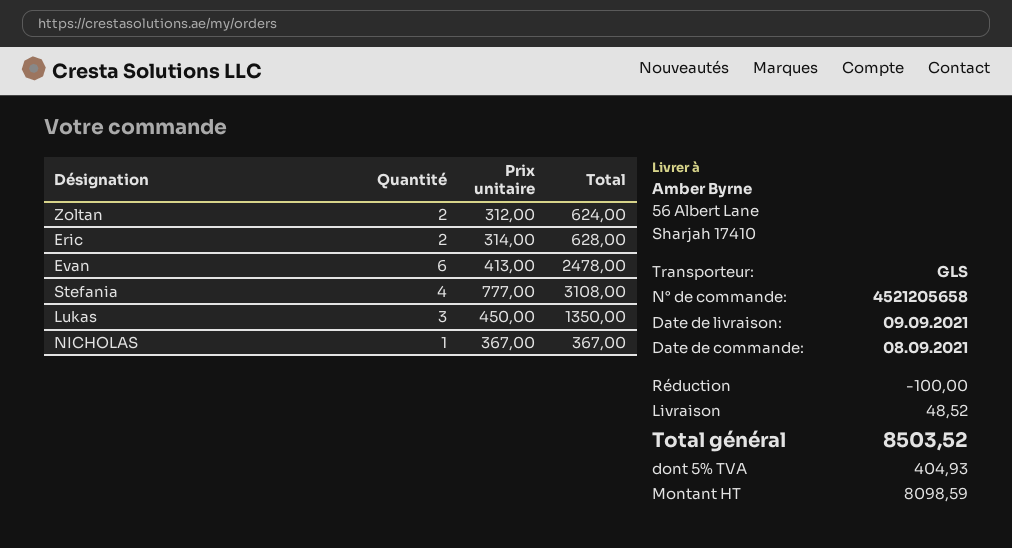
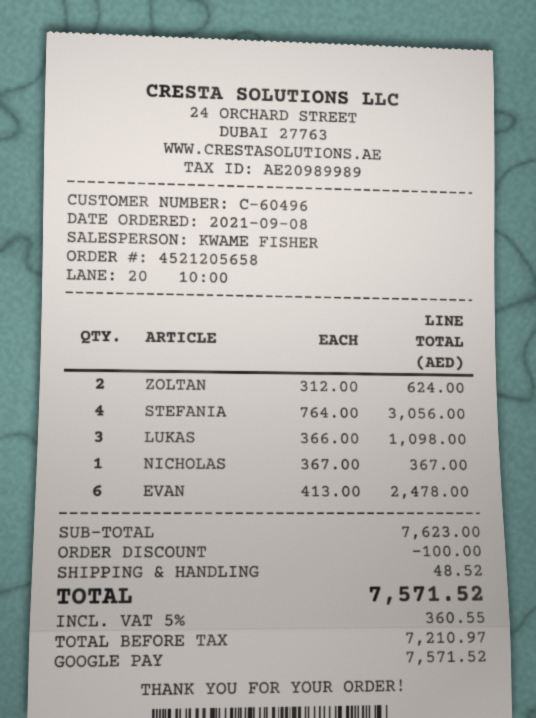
Eric: 2 x 314.00 = 628.00 -> none
Stefania: 4 x 777.00 = 3108.00 -> 4 x 764.00 = 3056.00
Lukas: 3 x 450.00 = 1350.00 -> 3 x 366.00 = 1098.00
net: 8098.59 -> 7210.97
tax: 5% = 404.93 -> 5% = 360.55
total: 8503.52 -> 7571.52

